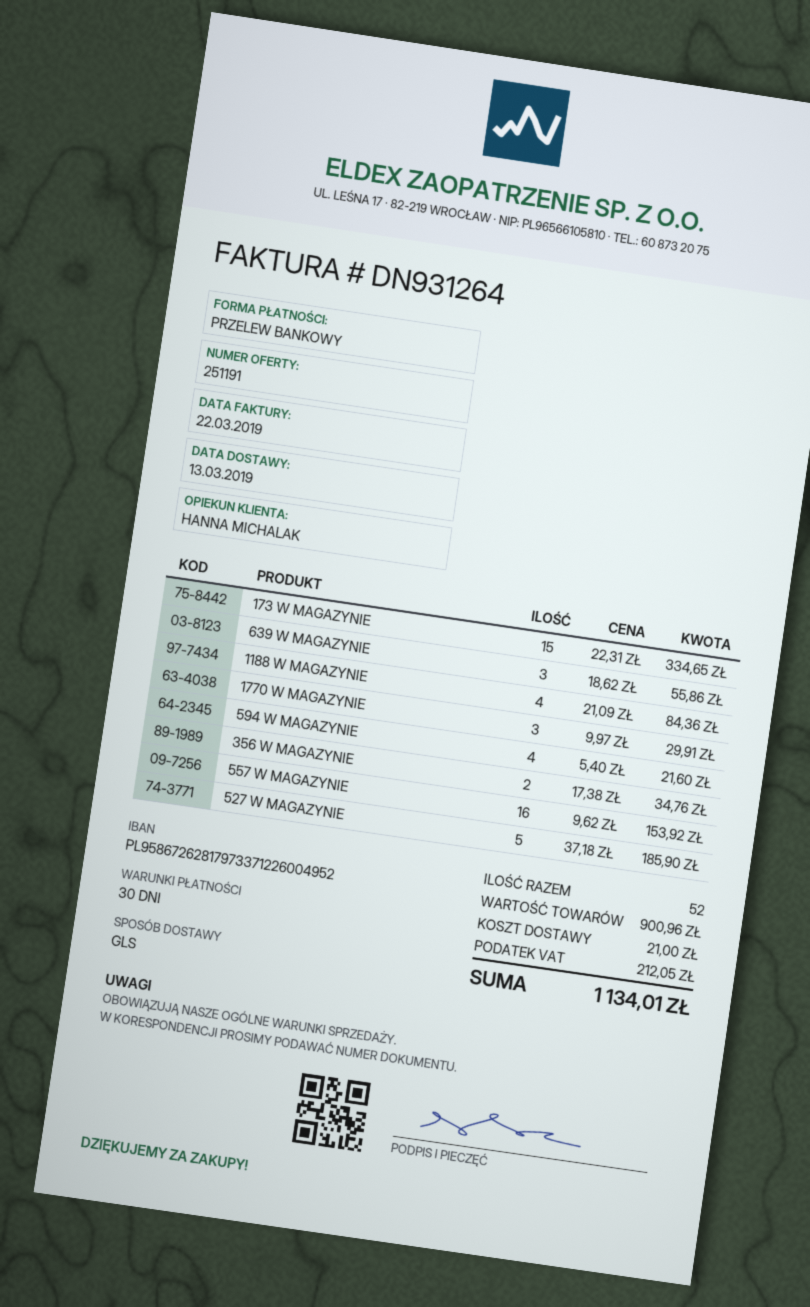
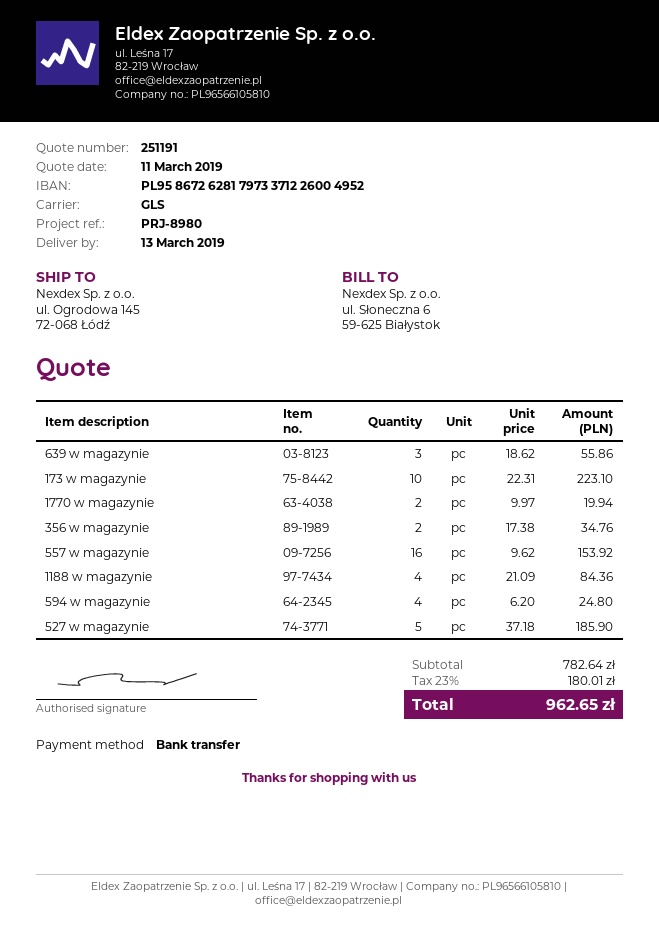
173 W MAGAZYNIE: 15 x 22.31 = 334.65 -> 10 x 22.31 = 223.10
1770 W MAGAZYNIE: 3 x 9.97 = 29.91 -> 2 x 9.97 = 19.94
594 W MAGAZYNIE: 4 x 5.40 = 21.60 -> 4 x 6.20 = 24.80
subtotal: 900.96 -> 782.64
shipping: 21.00 -> none
tax: 212.05 -> 180.01
total: 1134.01 -> 962.65

